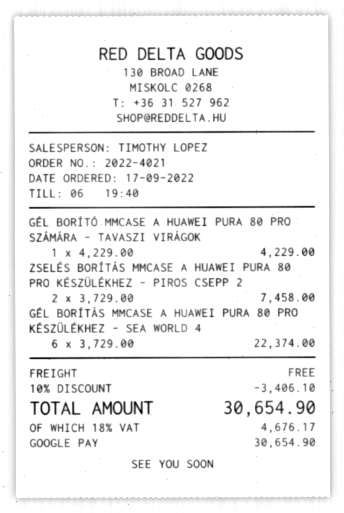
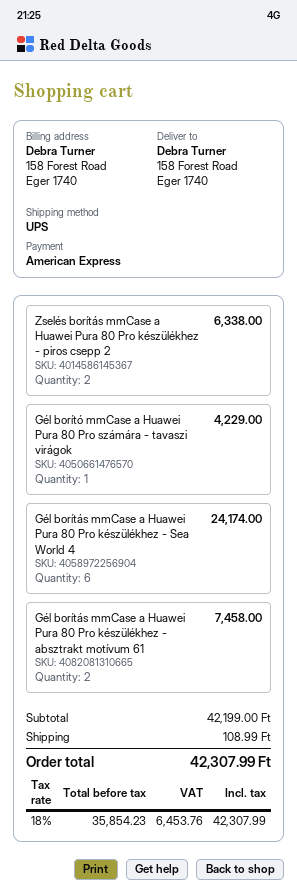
payment method: Google Pay -> American Express
ZSELÉS BORÍTÁS MMCASE A HUAWEI PURA 80 PRO KÉSZÜLÉKHEZ - PIROS CSEPP 2: 2 for 7458.00 -> 2 for 6338.00
GÉL BORÍTÁS MMCASE A HUAWEI PURA 80 PRO KÉSZÜLÉKHEZ - SEA WORLD 4: 6 for 22374.00 -> 6 for 24174.00
Gél borítás mmCase a Huawei Pura 80 Pro készülékhez - absztrakt motívum 61: none -> 2 for 7458.00
discount: 10% = 3406.10 -> none
shipping: 0.00 -> 108.99
tax: 18% = 4676.17 -> 18% = 6453.76
total: 30654.90 -> 42307.99

